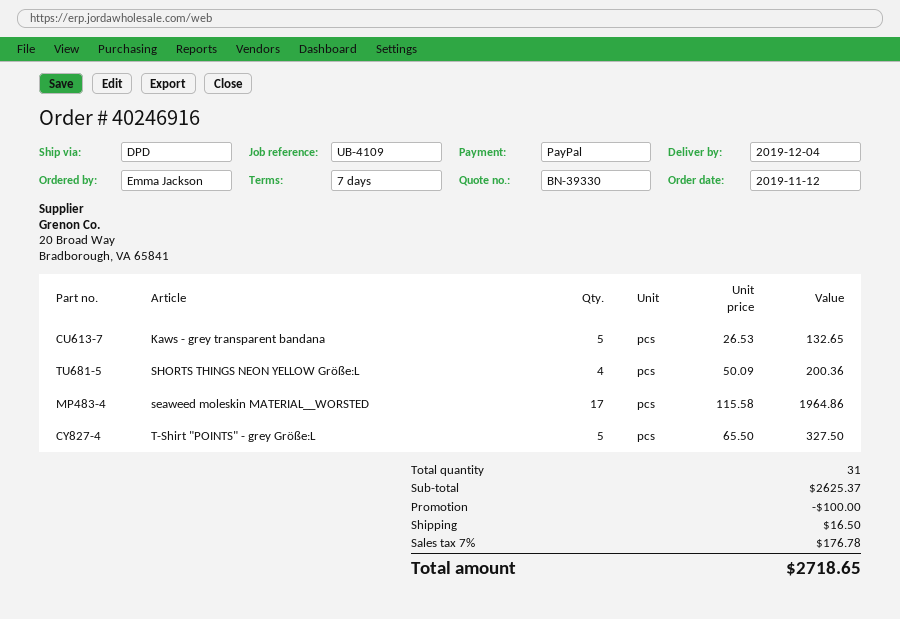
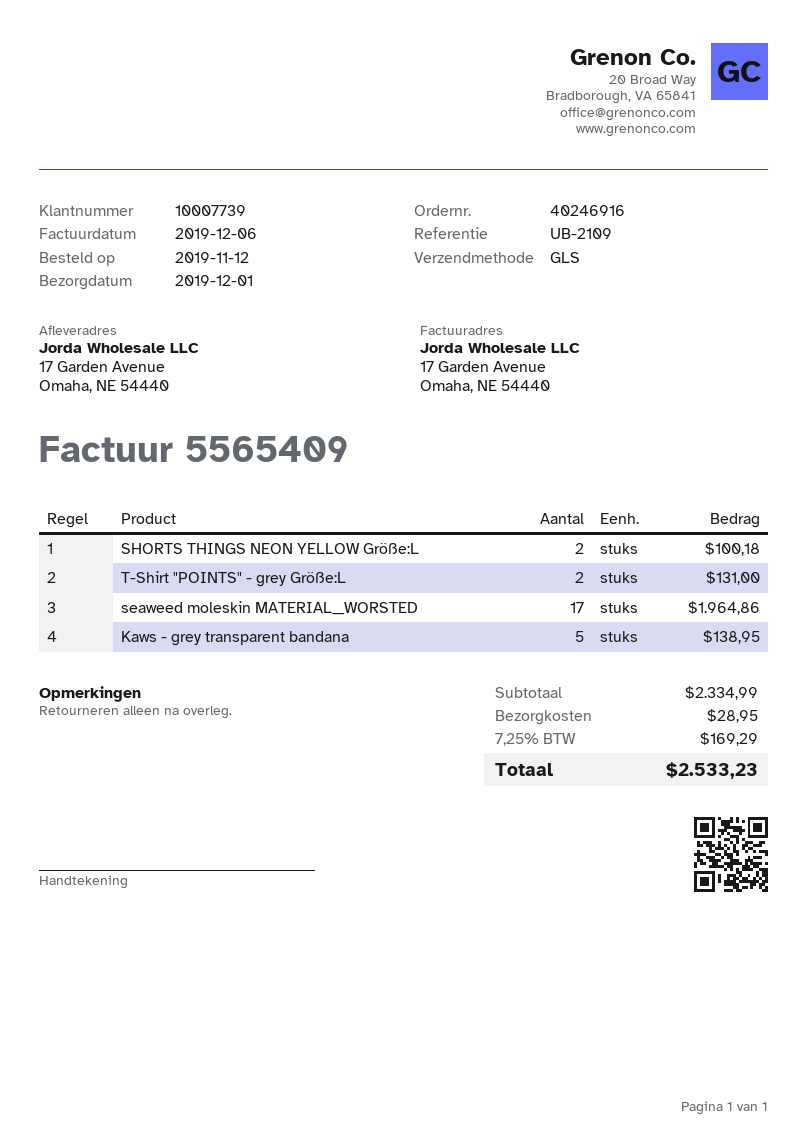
delivery date: 2019-12-04 -> 2019-12-01
reference: UB-4109 -> UB-2109
shipping method: DPD -> GLS
Kaws - grey transparent bandana: 5 for 132.65 -> 5 for 138.95
SHORTS THINGS NEON YELLOW Größe:L: 4 for 200.36 -> 2 for 100.18
T-Shirt "POINTS" - grey Größe:L: 5 for 327.50 -> 2 for 131.00
subtotal: 2625.37 -> 2334.99
discount: 100.00 -> none
shipping: 16.50 -> 28.95
tax: 7% = 176.78 -> 7.25% = 169.29
total: 2718.65 -> 2533.23

